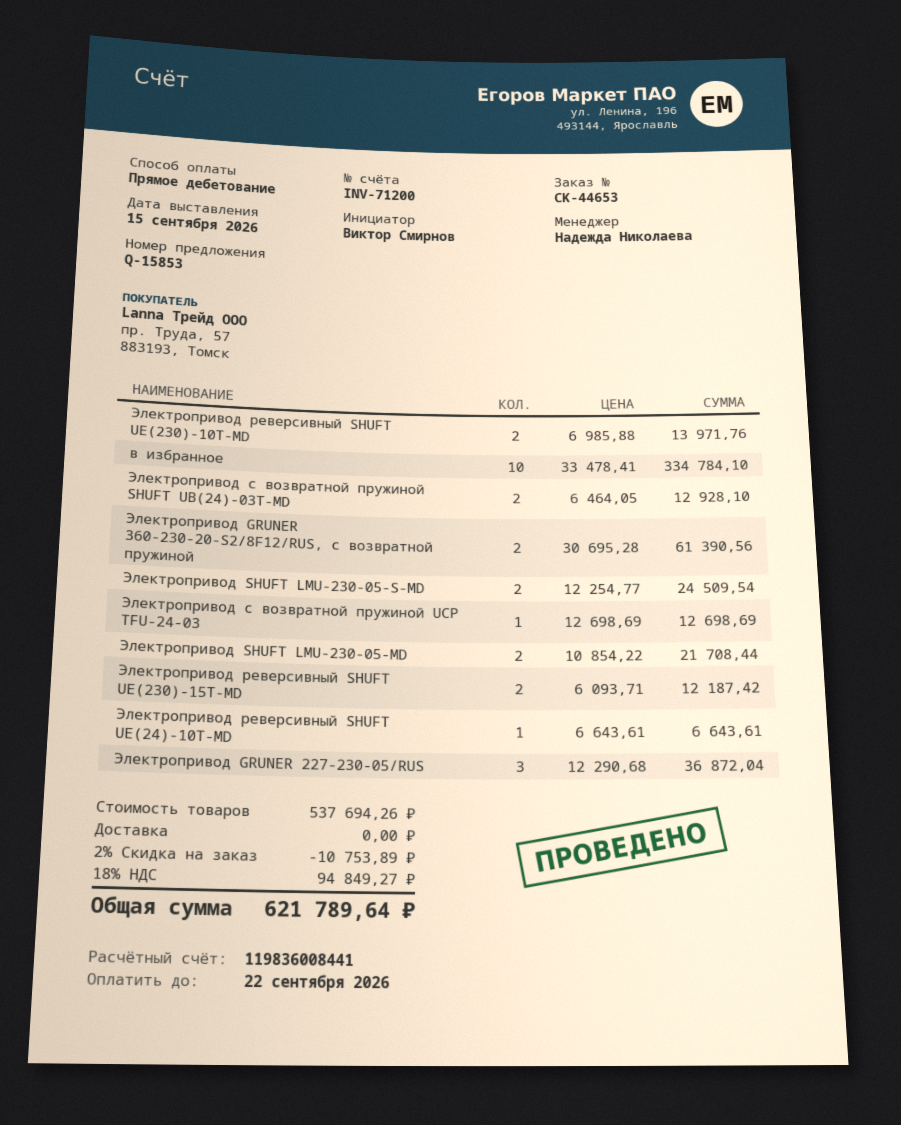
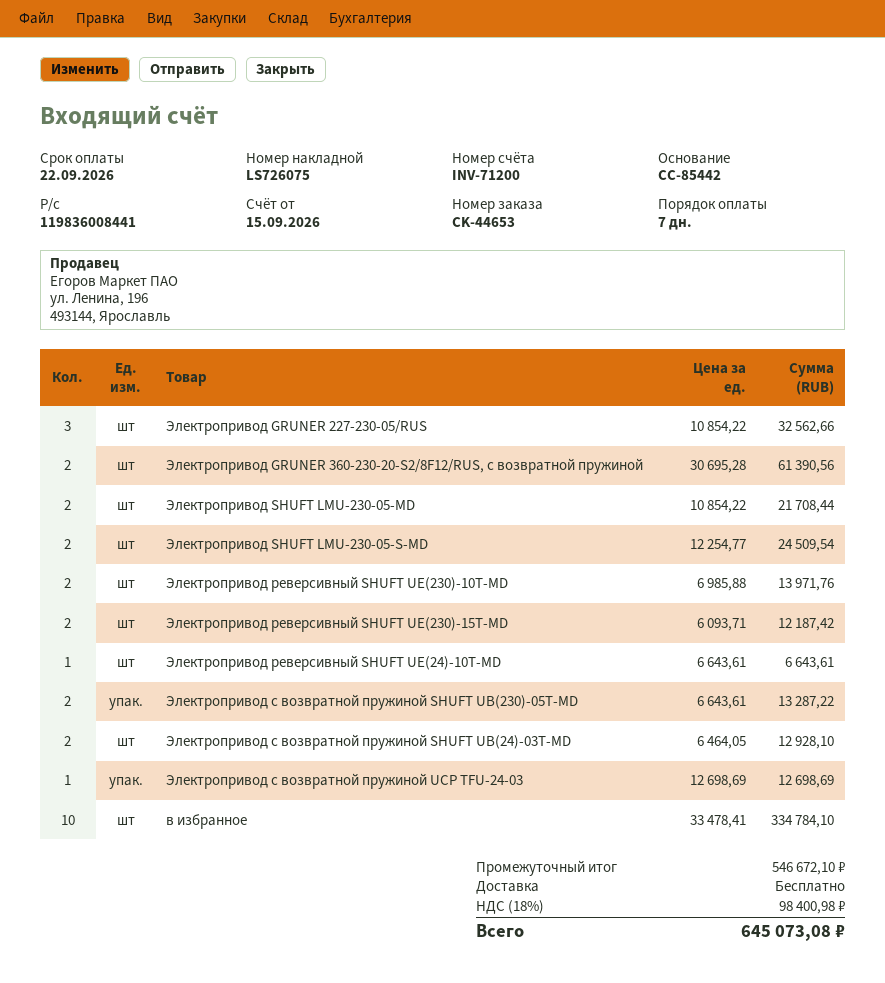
Электропривод GRUNER 227-230-05/RUS: 3 x 12290.68 = 36872.04 -> 3 x 10854.22 = 32562.66
Электропривод с возвратной пружиной SHUFT UB(230)-05T-MD: none -> 2 x 6643.61 = 13287.22
subtotal: 537694.26 -> 546672.10
discount: 2% = 10753.89 -> none
tax: 18% = 94849.27 -> 18% = 98400.98
total: 621789.64 -> 645073.08

